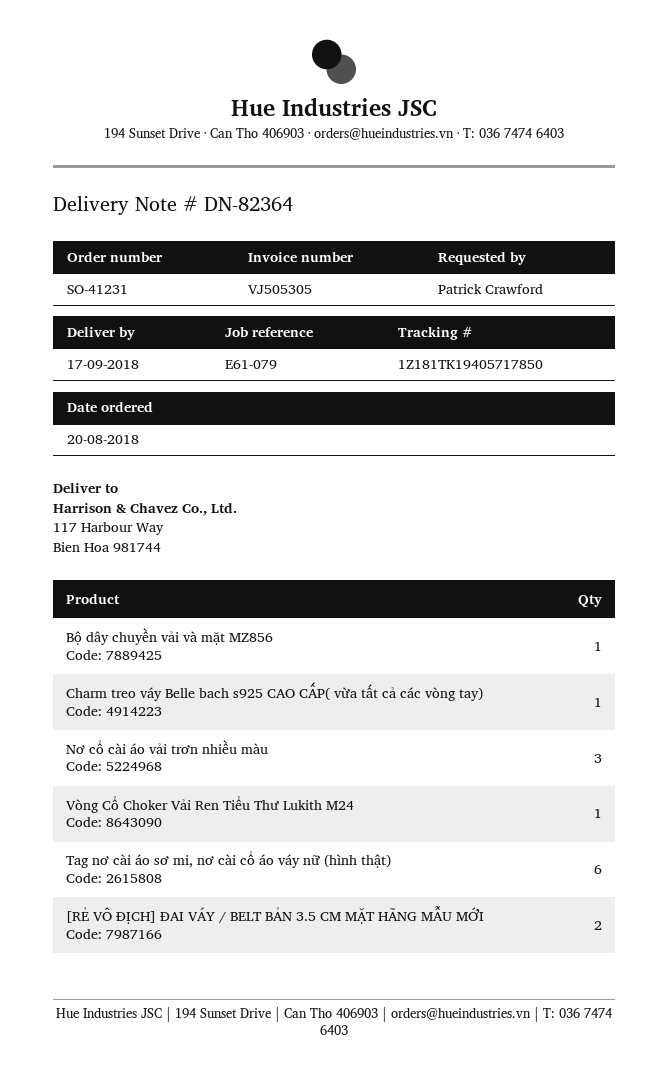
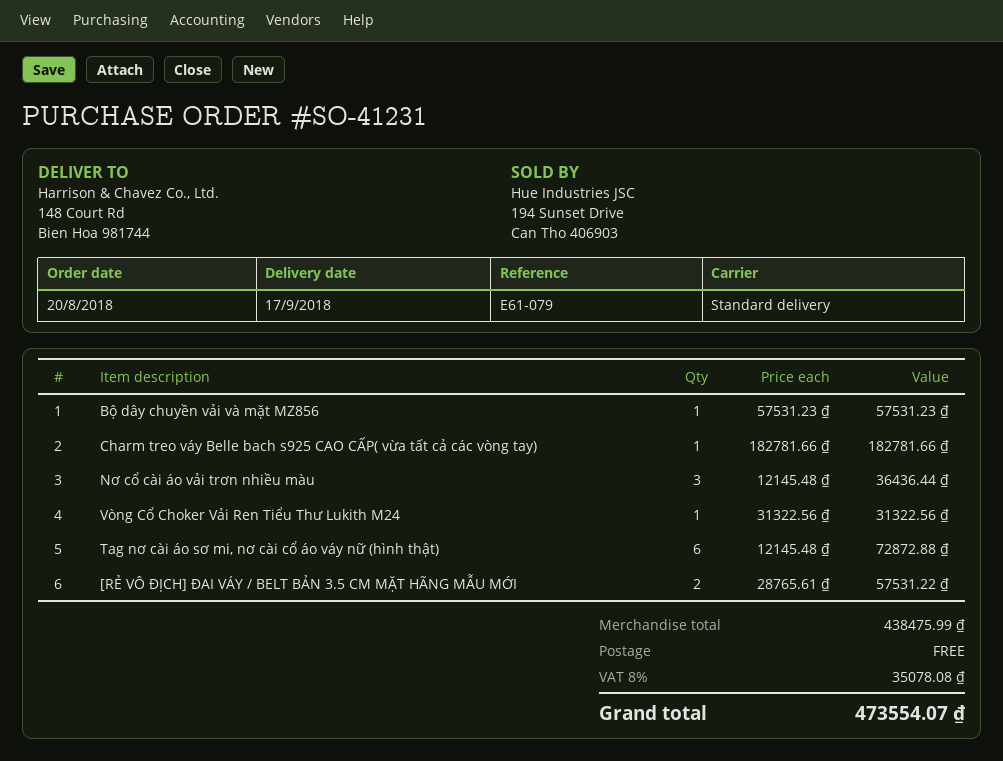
ship to: 117 Harbour Way, Bien Hoa 981744 -> 148 Court Rd, Bien Hoa 981744

